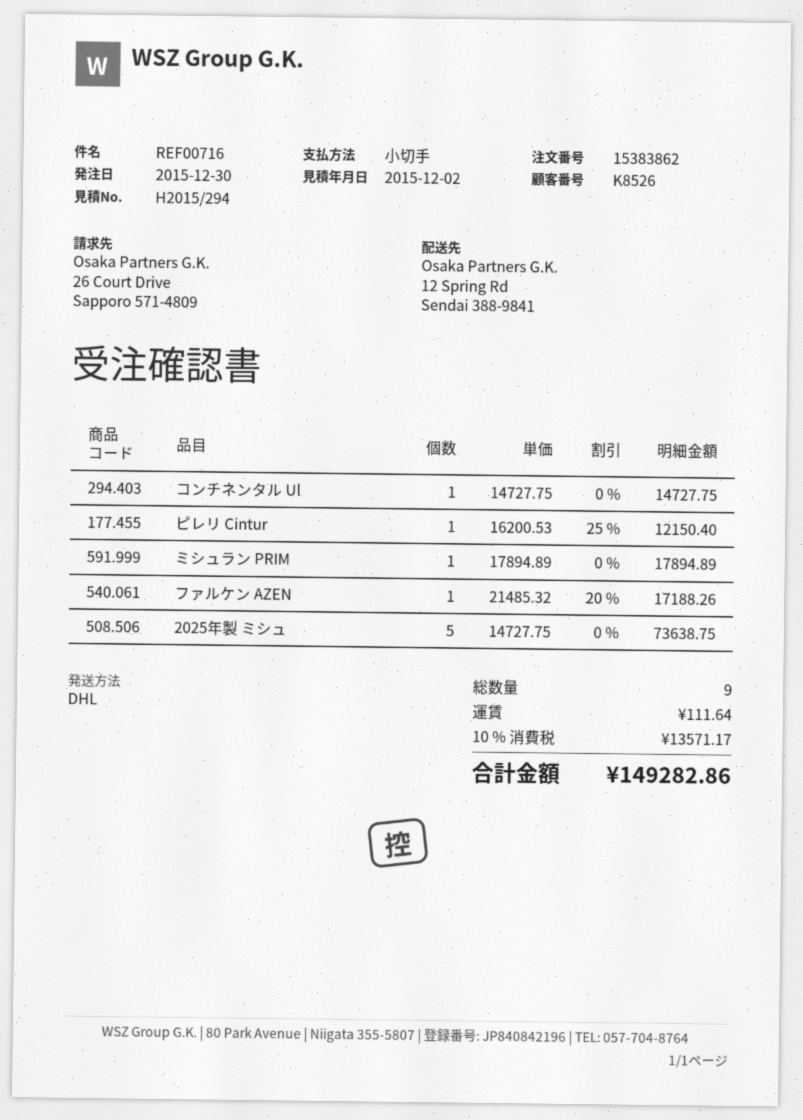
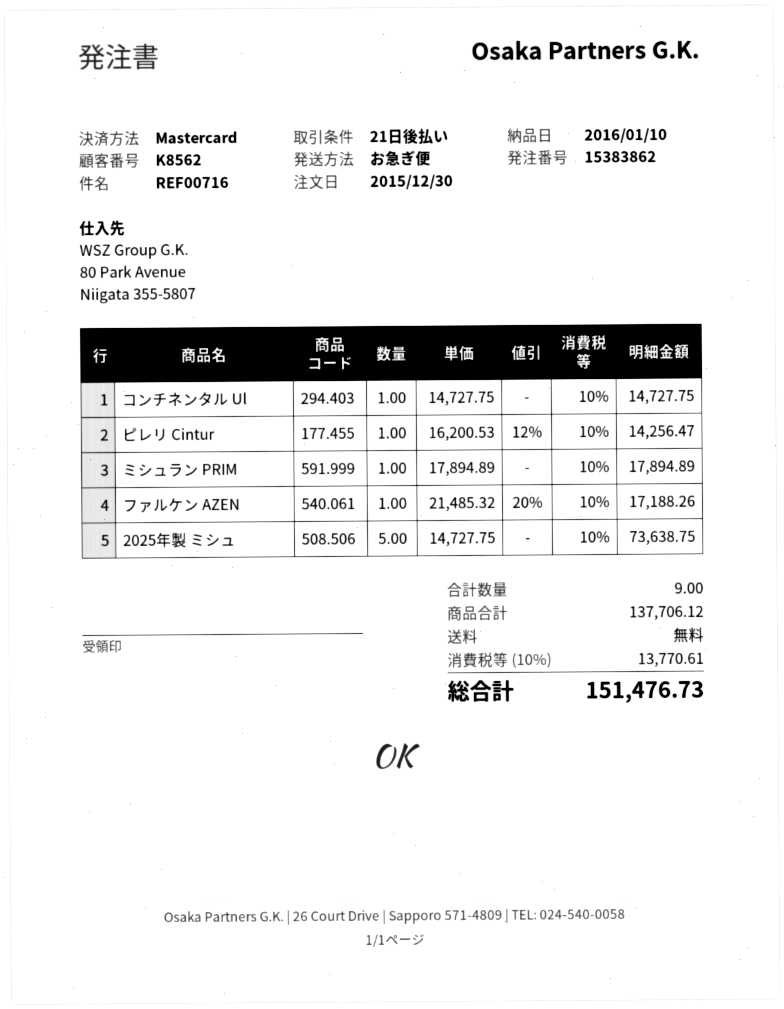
customer number: K8526 -> K8562
payment method: cheque -> Mastercard
shipping method: DHL -> express
ピレリ Cintur: 1 x 16200.53 - 25% = 12150.40 -> 1 x 16200.53 - 12% = 14256.47
shipping: 111.64 -> 0.00
tax: 10% = 13571.17 -> 10% = 13770.61
total: 149282.86 -> 151476.73

